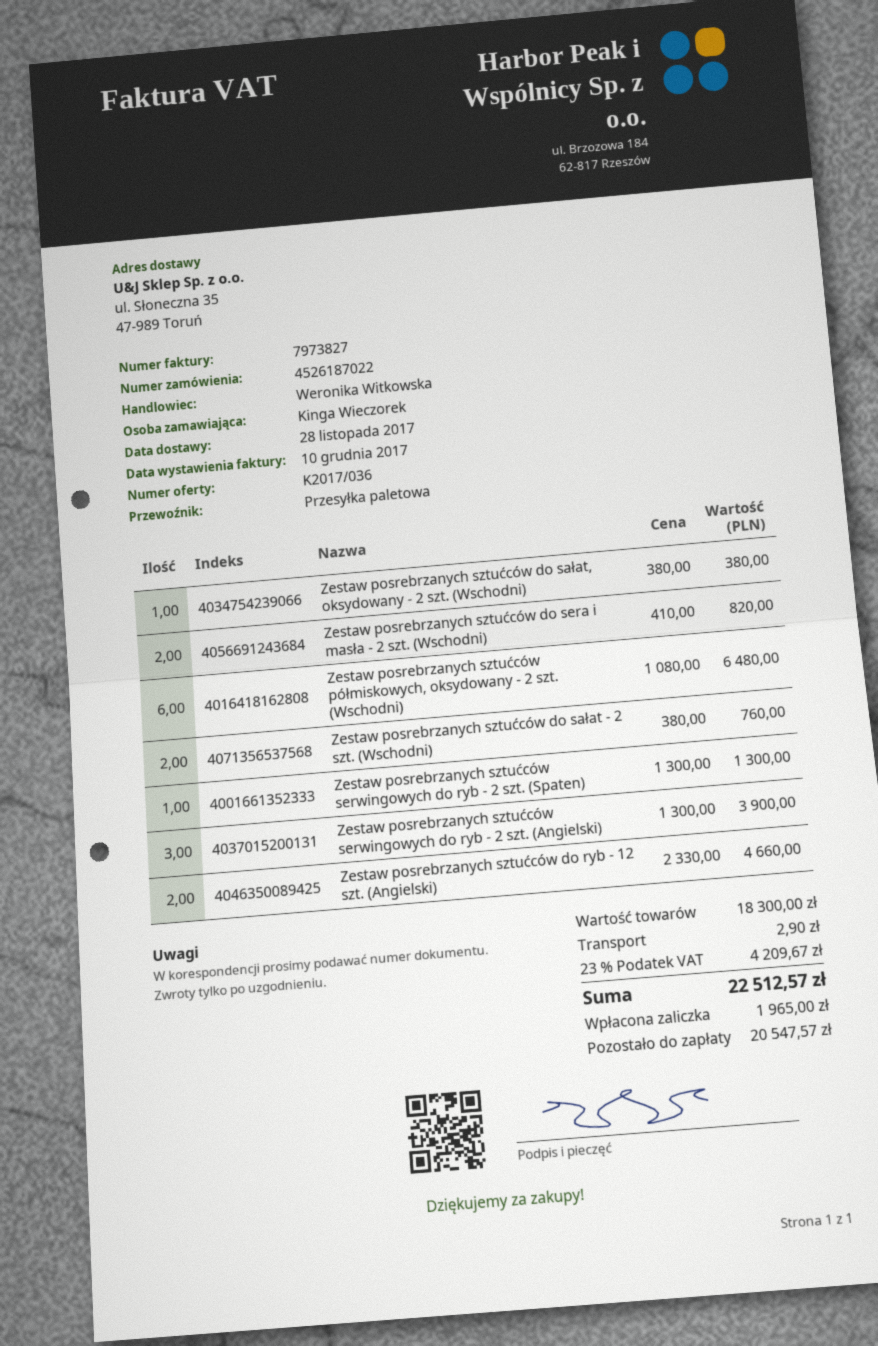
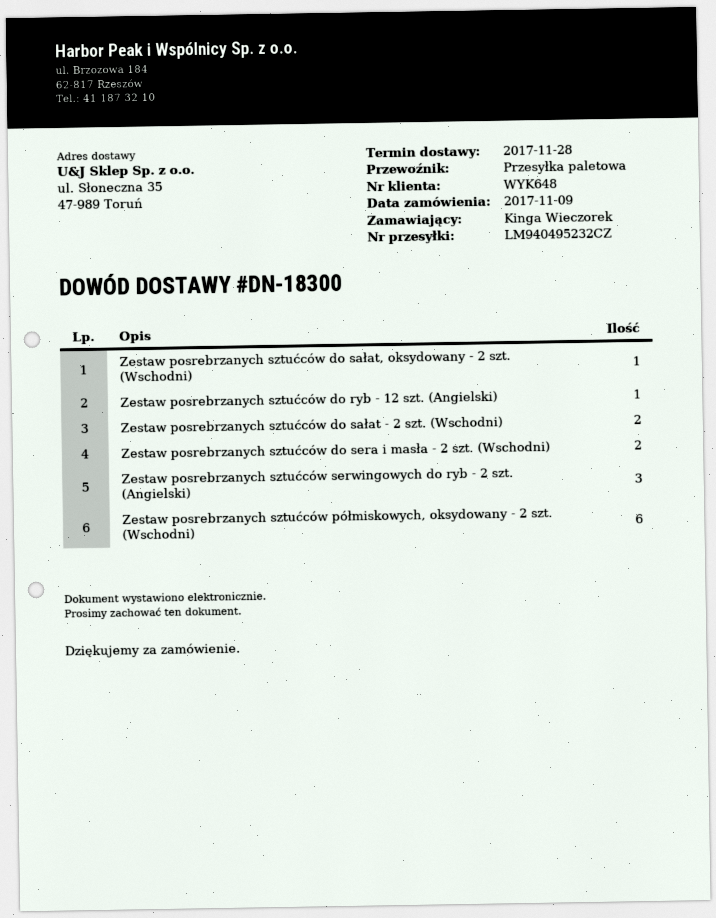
Zestaw posrebrzanych sztućców serwingowych do ryb - 2 szt. (Spaten): 1 -> none
Zestaw posrebrzanych sztućców do ryb - 12 szt. (Angielski): 2 -> 1

